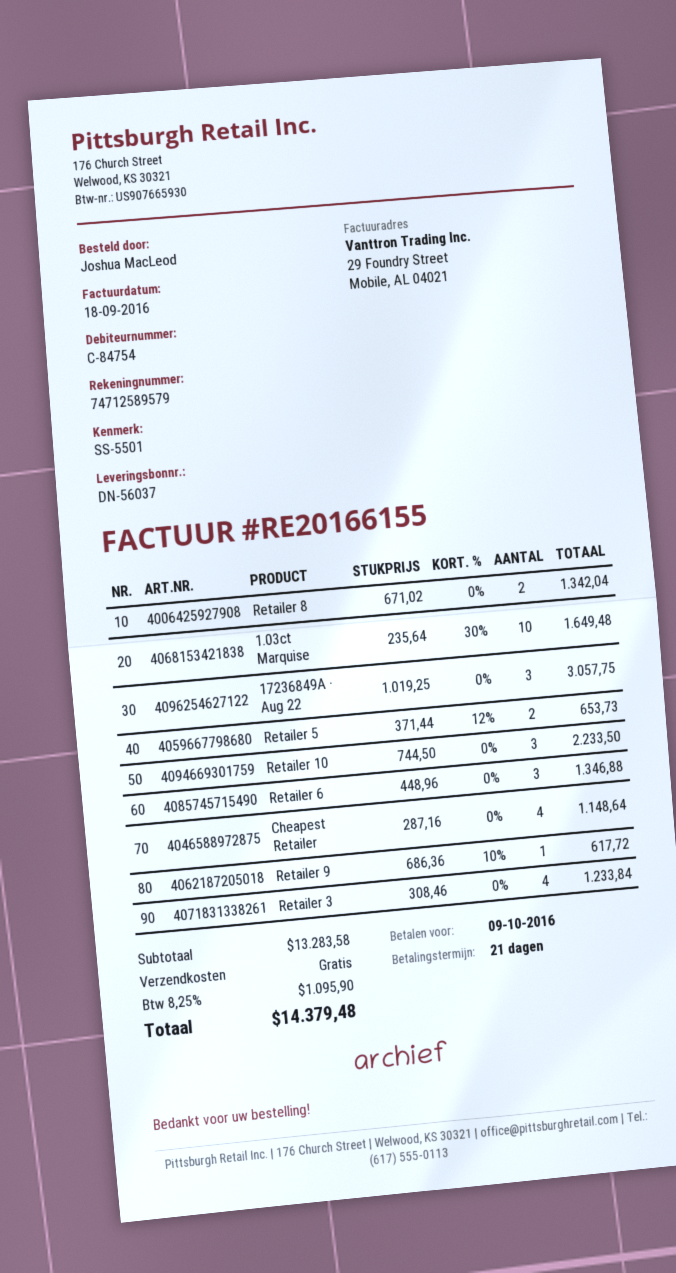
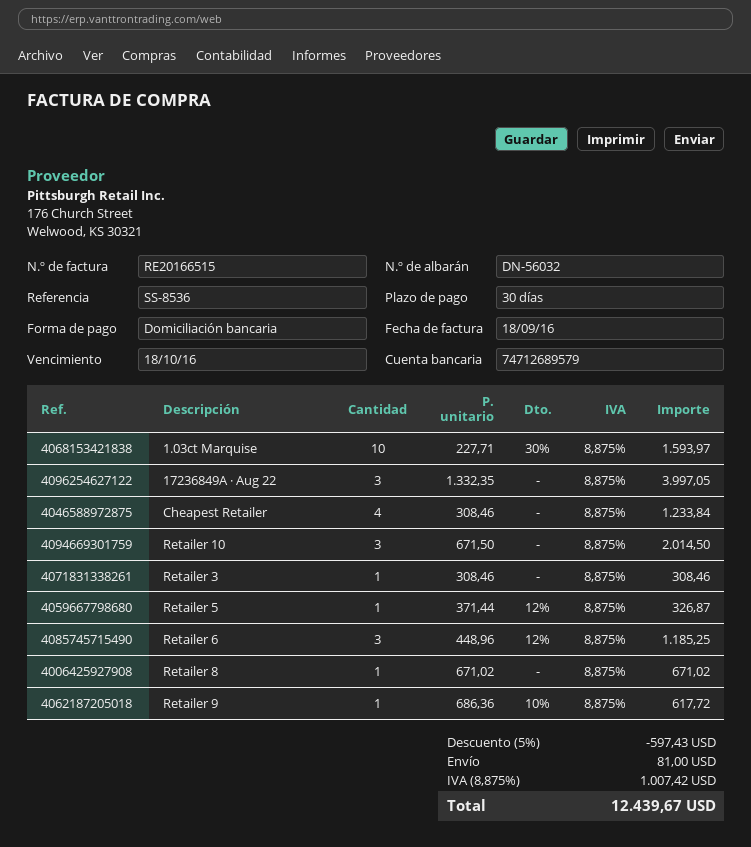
delivery note number: DN-56037 -> DN-56032
invoice number: RE20166155 -> RE20166515
payment terms: 21 days -> 30 days
due date: 2016-10-09 -> 2016-10-18
reference: SS-5501 -> SS-8536
bank account: 74712589579 -> 74712689579
Retailer 8: 2 x 671.02 = 1342.04 -> 1 x 671.02 = 671.02
1.03ct Marquise: 10 x 235.64 - 30% = 1649.48 -> 10 x 227.71 - 30% = 1593.97
17236849A · Aug 22: 3 x 1019.25 = 3057.75 -> 3 x 1332.35 = 3997.05
Retailer 5: 2 x 371.44 - 12% = 653.73 -> 1 x 371.44 - 12% = 326.87
Retailer 10: 3 x 744.50 = 2233.50 -> 3 x 671.50 = 2014.50
Retailer 6: 3 x 448.96 = 1346.88 -> 3 x 448.96 - 12% = 1185.25
Cheapest Retailer: 4 x 287.16 = 1148.64 -> 4 x 308.46 = 1233.84
Retailer 3: 4 x 308.46 = 1233.84 -> 1 x 308.46 = 308.46
discount: none -> 5% = 597.43
shipping: 0.00 -> 81.00
tax: 8.25% = 1095.90 -> 8.875% = 1007.42
total: 14379.48 -> 12439.67

